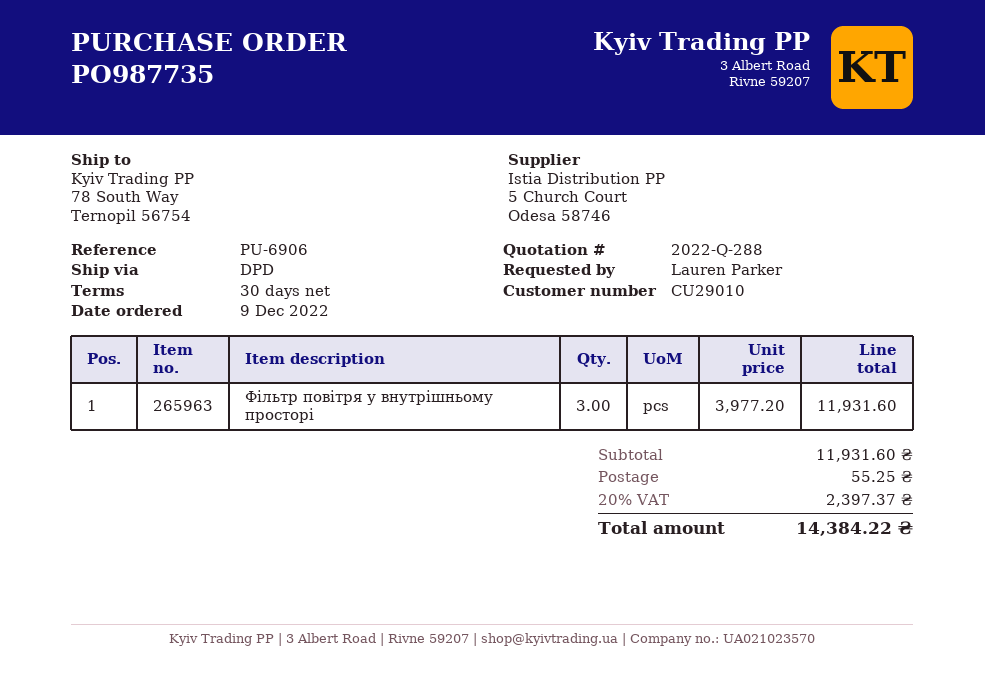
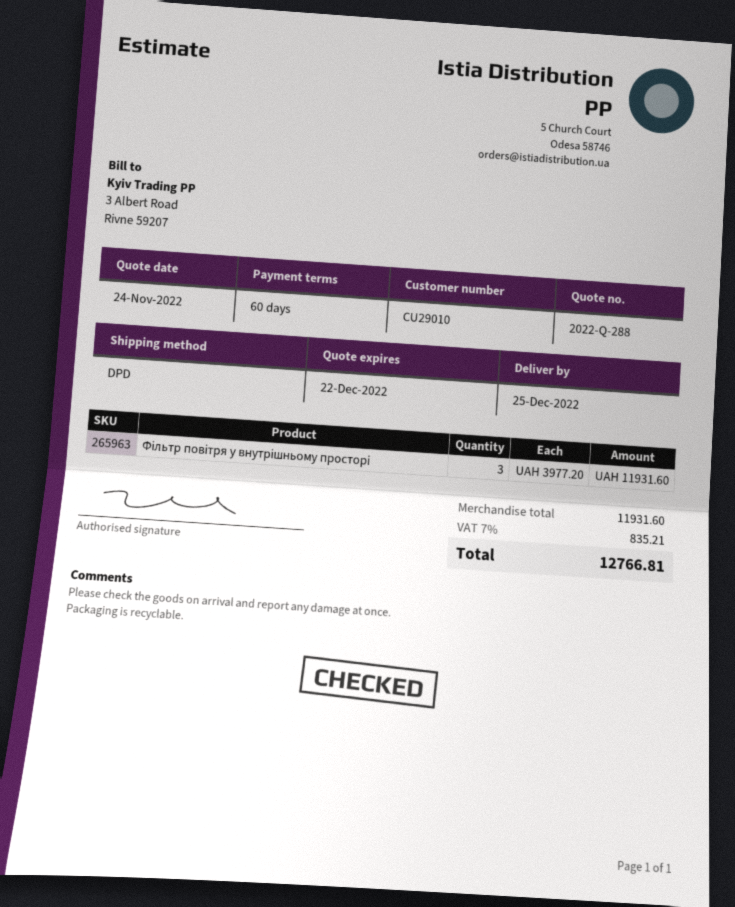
payment terms: 30 days -> 60 days
shipping: 55.25 -> none
tax: 20% = 2397.37 -> 7% = 835.21
total: 14384.22 -> 12766.81

